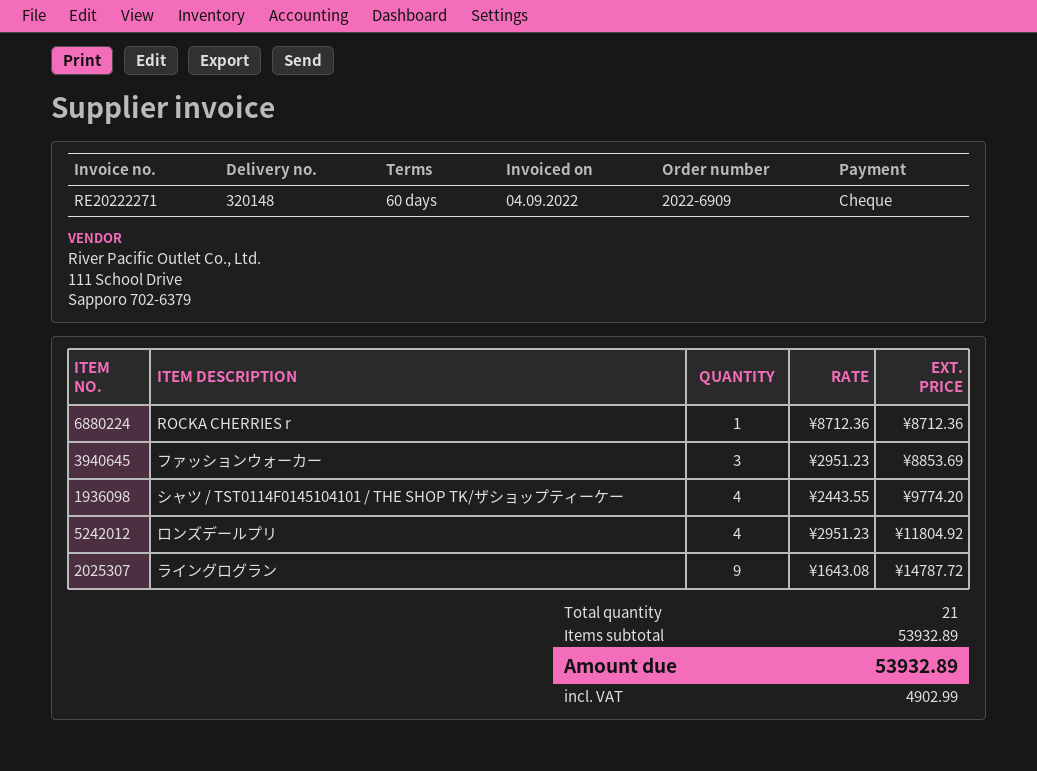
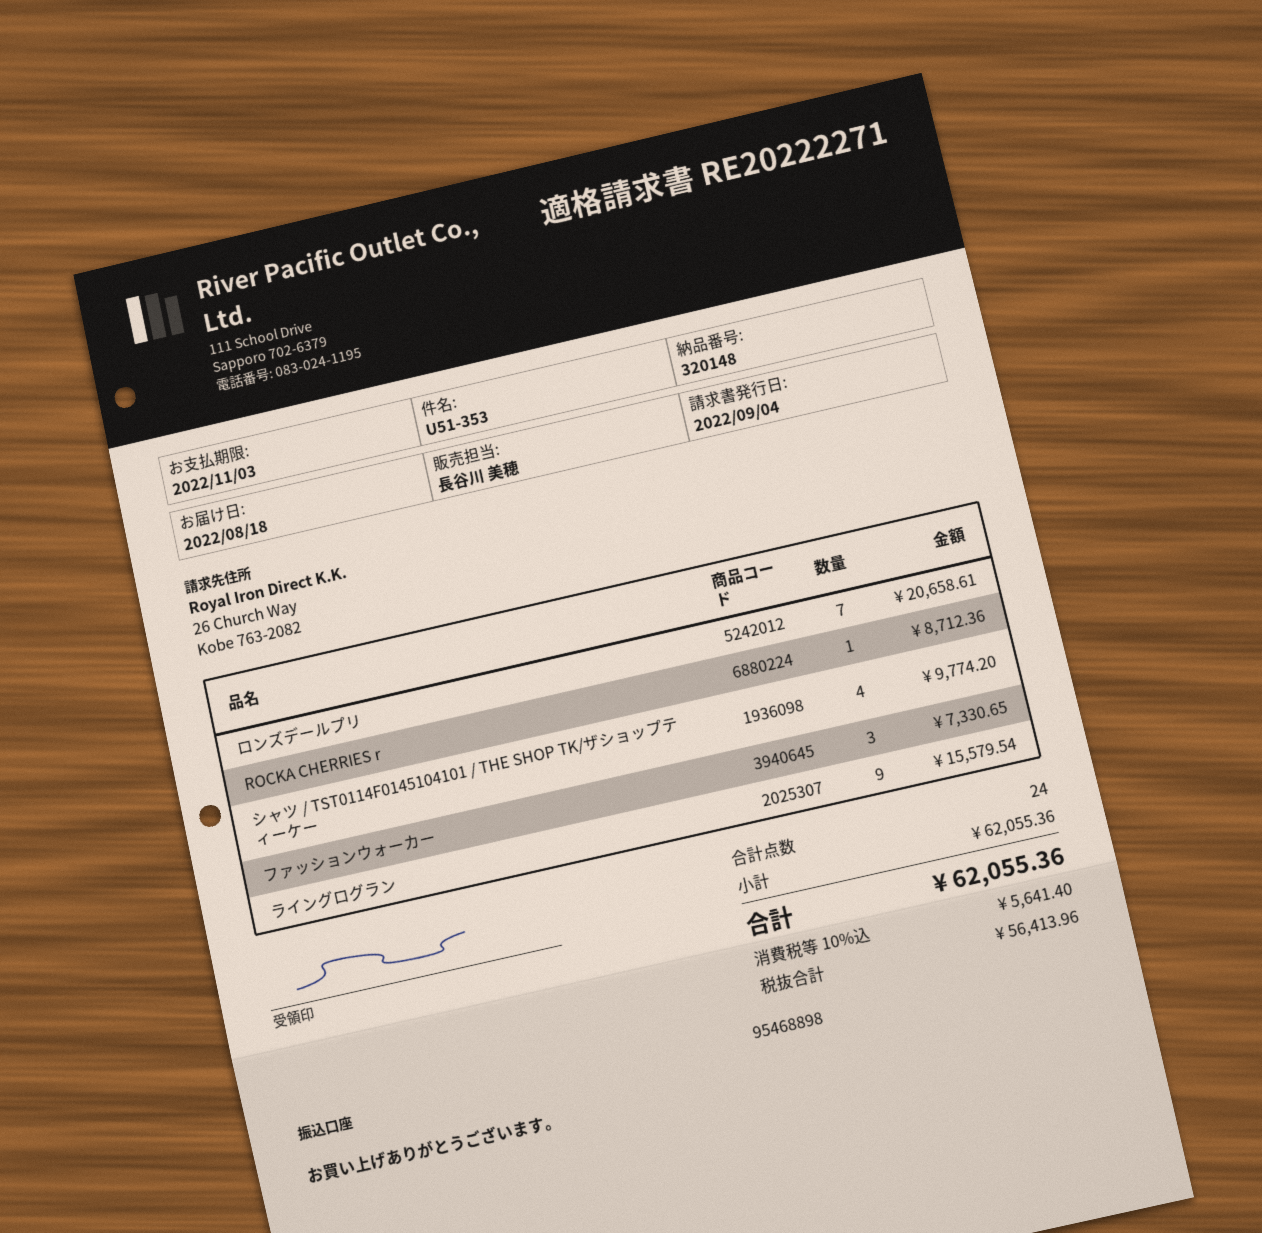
ファッションウォーカー: 3 for 8853.69 -> 3 for 7330.65
ロンズデールプリ: 4 for 11804.92 -> 7 for 20658.61
ライングログラン: 9 for 14787.72 -> 9 for 15579.54
total quantity: 21 -> 24
subtotal: 53932.89 -> 62055.36
tax: 4902.99 -> 5641.40
total: 53932.89 -> 62055.36

